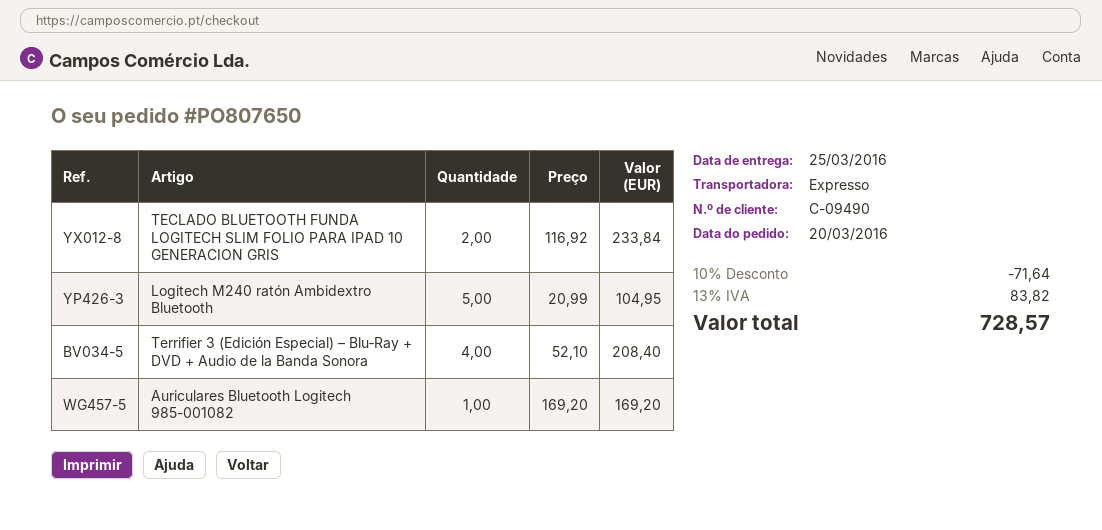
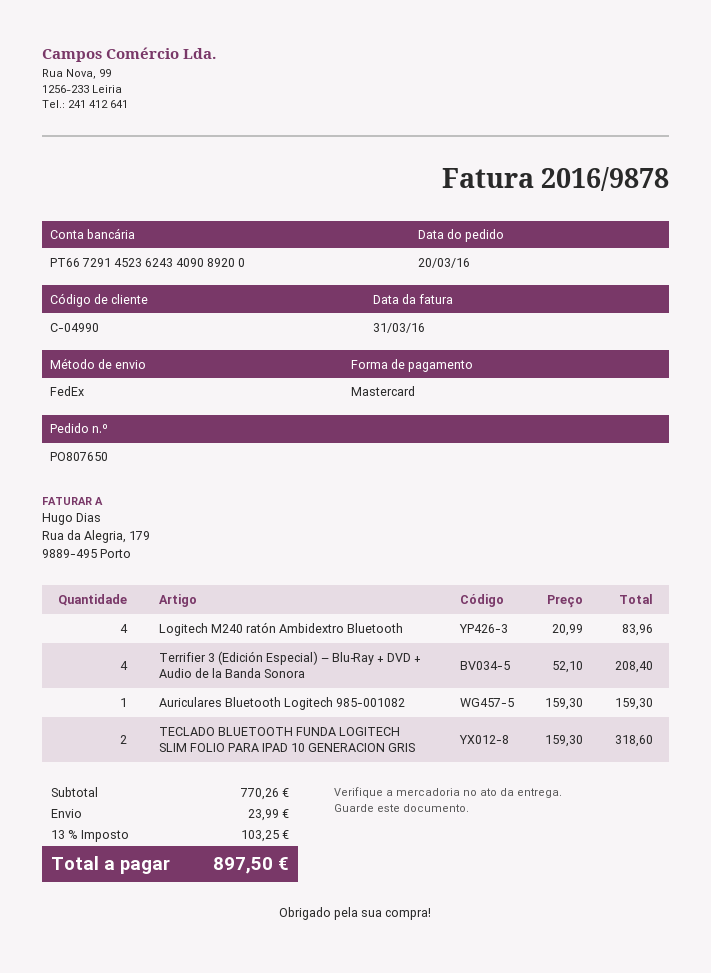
customer number: C-09490 -> C-04990
shipping method: express -> FedEx
TECLADO BLUETOOTH FUNDA LOGITECH SLIM FOLIO PARA IPAD 10 GENERACION GRIS: 2 x 116.92 = 233.84 -> 2 x 159.30 = 318.60
Logitech M240 ratón Ambidextro Bluetooth: 5 x 20.99 = 104.95 -> 4 x 20.99 = 83.96
Auriculares Bluetooth Logitech 985-001082: 1 x 169.20 = 169.20 -> 1 x 159.30 = 159.30
discount: 10% = 71.64 -> none
shipping: none -> 23.99
tax: 13% = 83.82 -> 13% = 103.25
total: 728.57 -> 897.50

